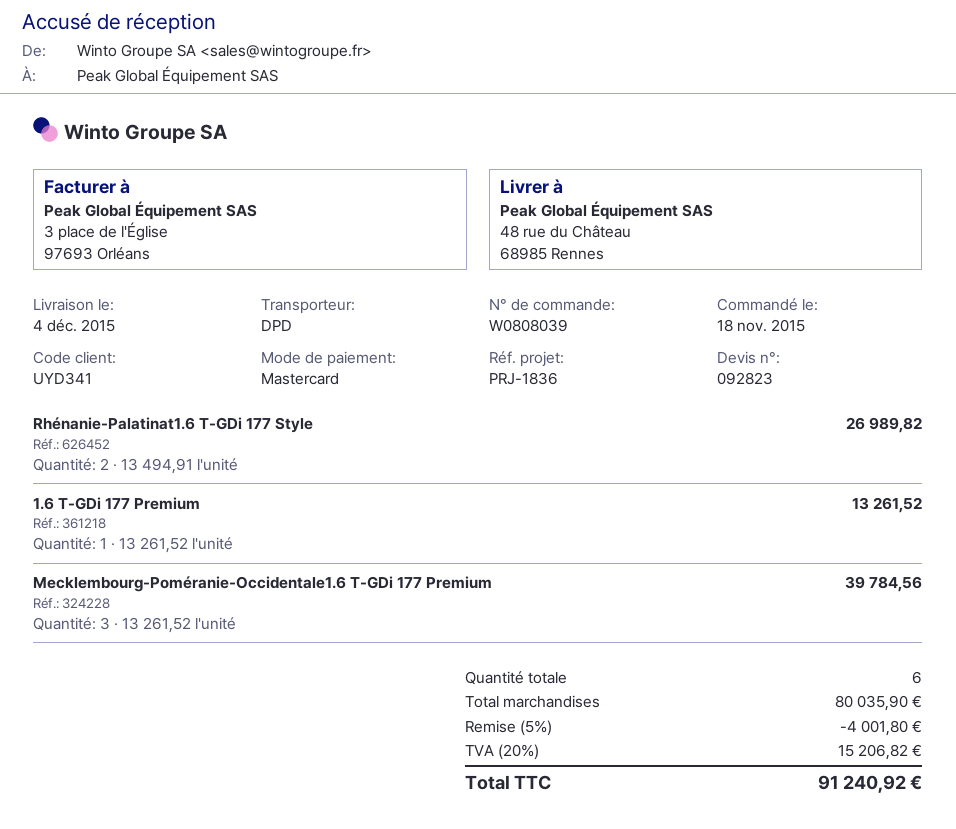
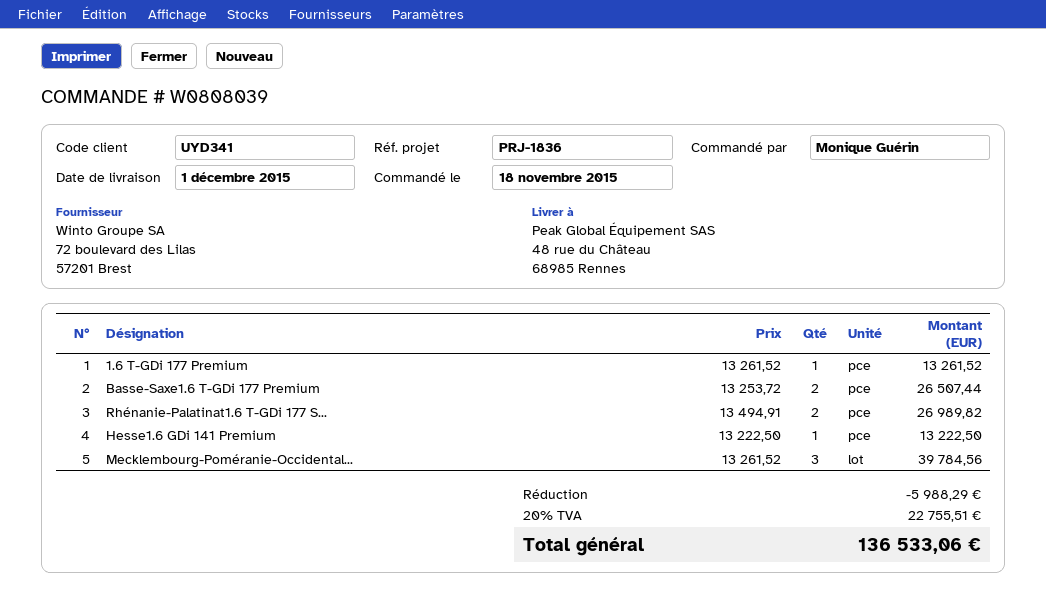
delivery date: 2015-12-04 -> 2015-12-01
Basse-Saxe1.6 T-GDi 177 Premium: none -> 2 x 13253.72 = 26507.44
Hesse1.6 GDi 141 Premium: none -> 1 x 13222.50 = 13222.50
discount: 4001.80 -> 5988.29
tax: 20% = 15206.82 -> 20% = 22755.51
total: 91240.92 -> 136533.06

